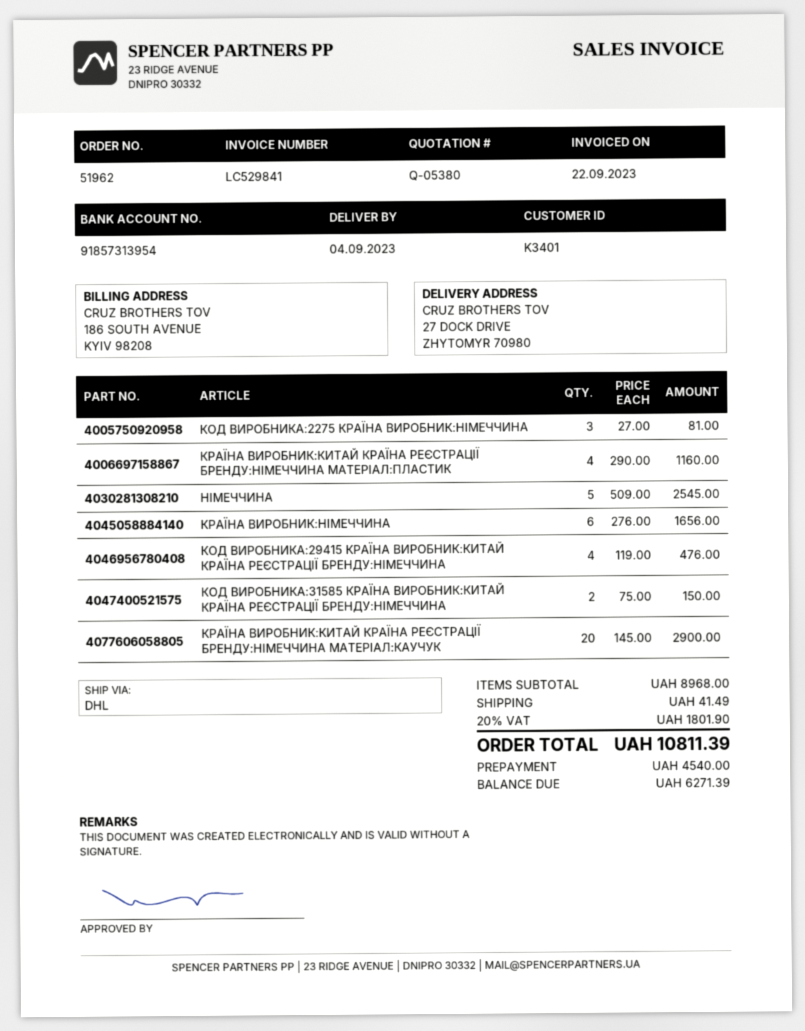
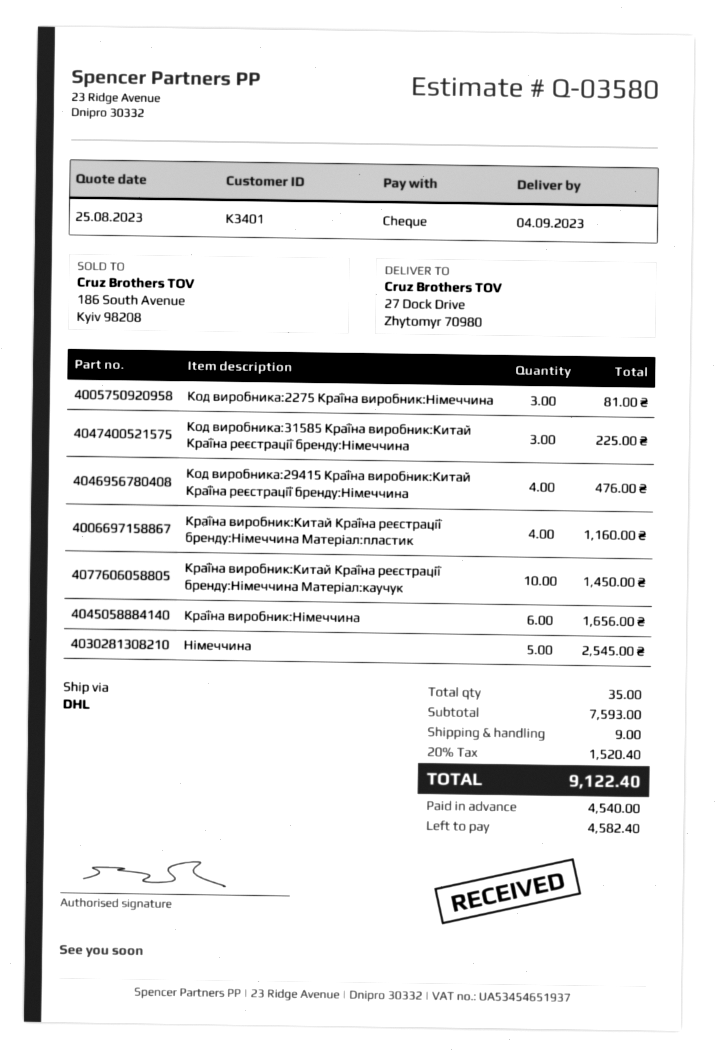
quote number: Q-05380 -> Q-03580
КОД ВИРОБНИКА:31585 КРАЇНА ВИРОБНИК:КИТАЙ КРАЇНА РЕЄСТРАЦІЇ БРЕНДУ:НІМЕЧЧИНА: 2 for 150.00 -> 3 for 225.00
КРАЇНА ВИРОБНИК:КИТАЙ КРАЇНА РЕЄСТРАЦІЇ БРЕНДУ:НІМЕЧЧИНА МАТЕРІАЛ:КАУЧУК: 20 for 2900.00 -> 10 for 1450.00
subtotal: 8968.00 -> 7593.00
shipping: 41.49 -> 9.00
tax: 20% = 1801.90 -> 20% = 1520.40
total: 10811.39 -> 9122.40
balance: 6271.39 -> 4582.40

